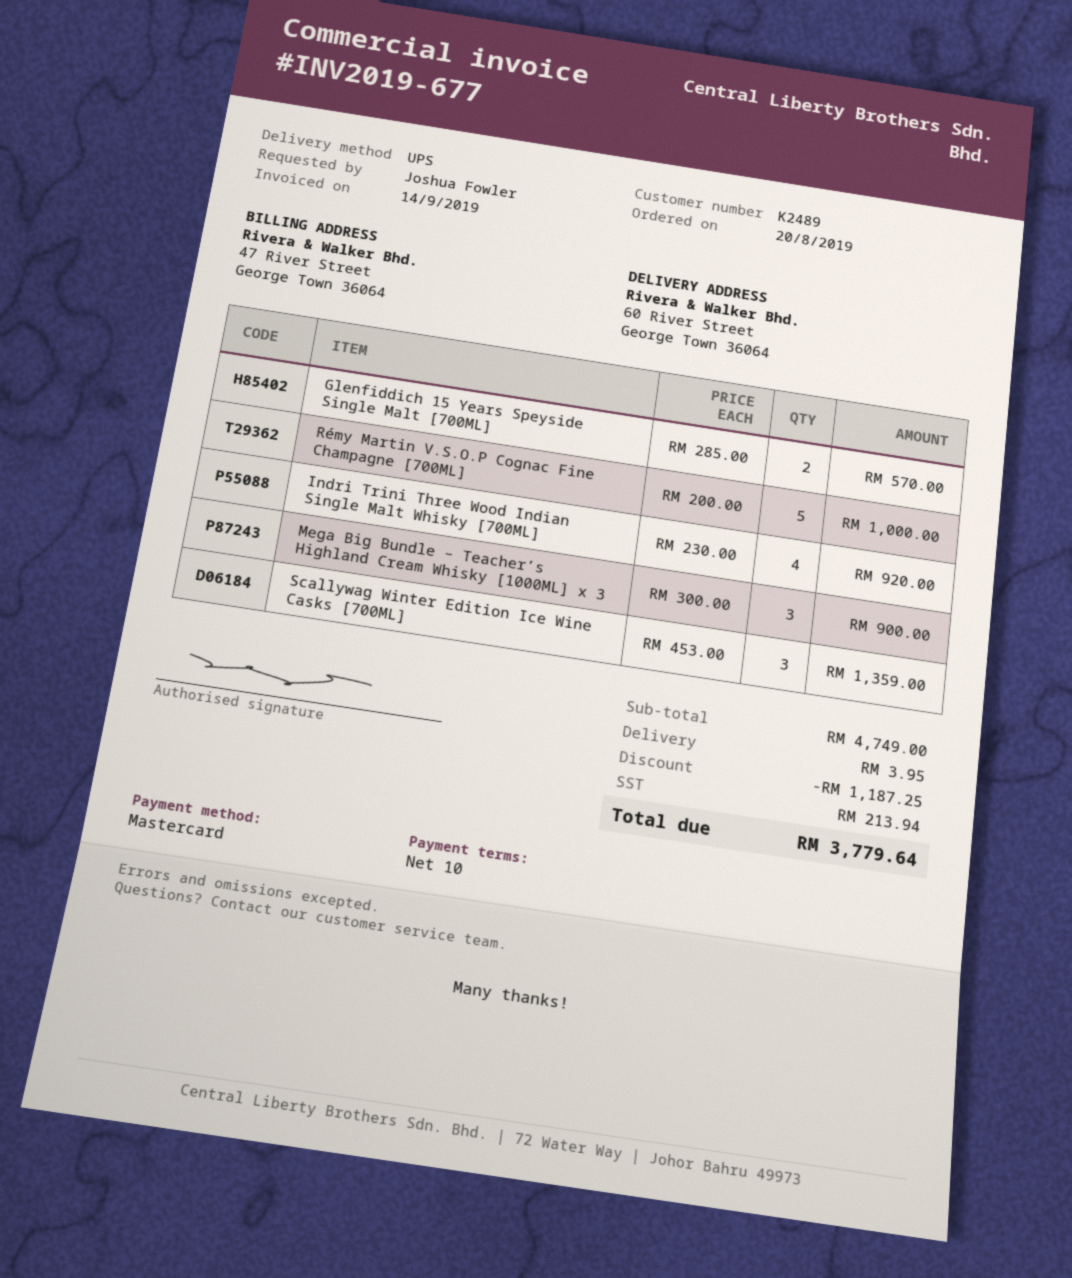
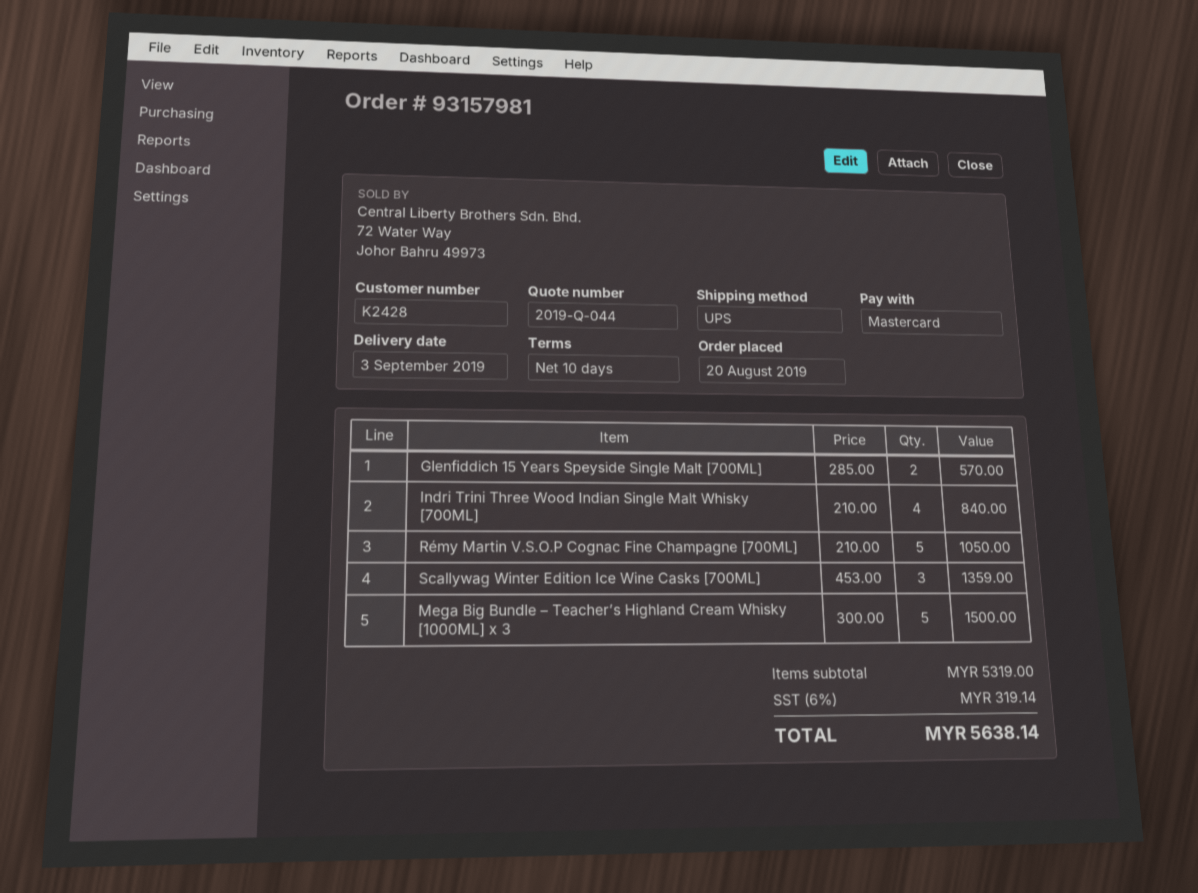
customer number: K2489 -> K2428
Rémy Martin V.S.O.P Cognac Fine Champagne [700ML]: 5 x 200.00 = 1000.00 -> 5 x 210.00 = 1050.00
Indri Trini Three Wood Indian Single Malt Whisky [700ML]: 4 x 230.00 = 920.00 -> 4 x 210.00 = 840.00
Mega Big Bundle – Teacher’s Highland Cream Whisky [1000ML] x 3: 3 x 300.00 = 900.00 -> 5 x 300.00 = 1500.00
subtotal: 4749.00 -> 5319.00
discount: 1187.25 -> none
shipping: 3.95 -> none
tax: 213.94 -> 319.14
total: 3779.64 -> 5638.14

